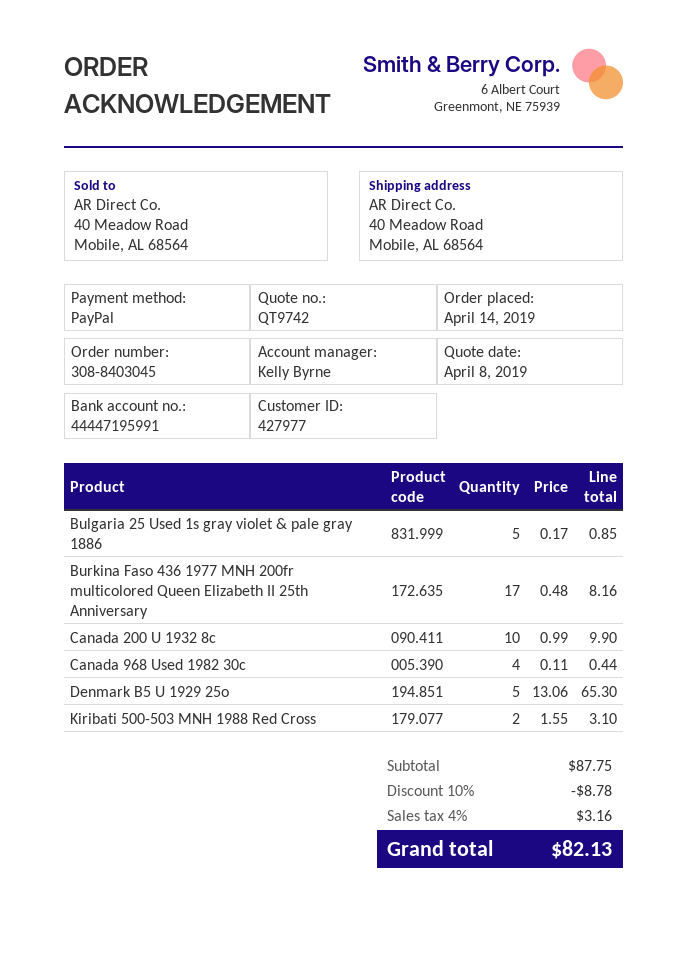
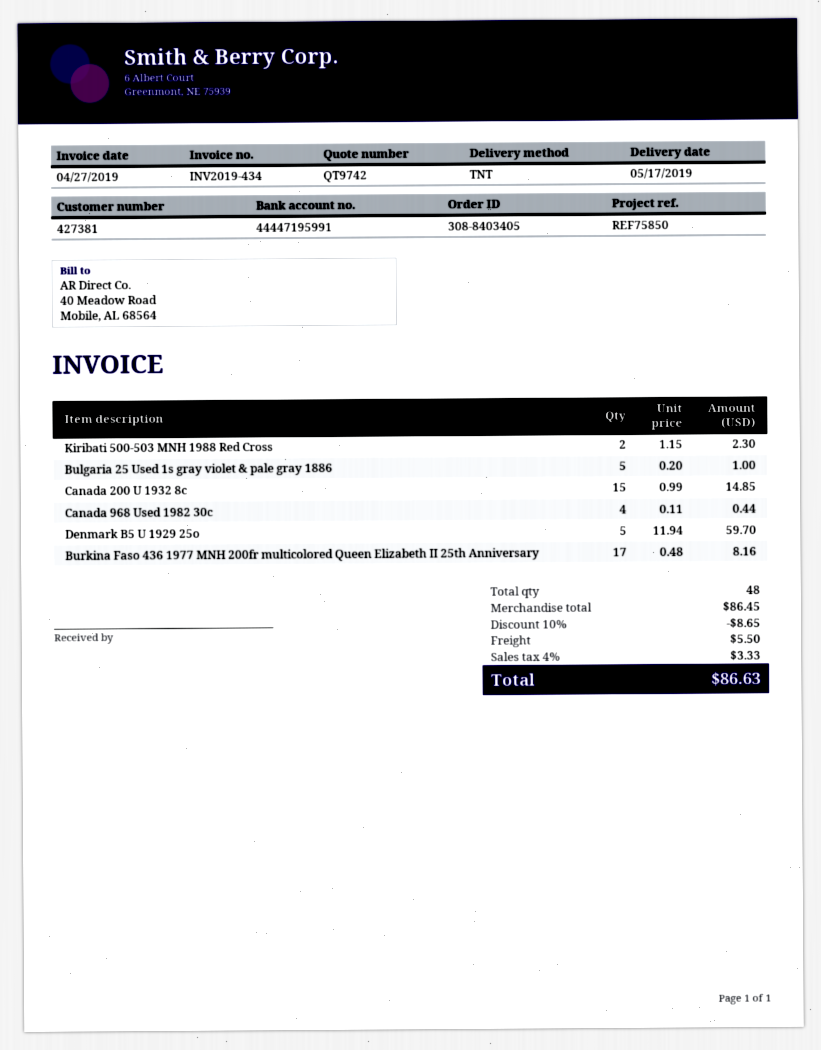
order number: 308-8403045 -> 308-8403405
customer number: 427977 -> 427381
Bulgaria 25 Used 1s gray violet & pale gray 1886: 5 x 0.17 = 0.85 -> 5 x 0.20 = 1.00
Canada 200 U 1932 8c: 10 x 0.99 = 9.90 -> 15 x 0.99 = 14.85
Denmark B5 U 1929 25o: 5 x 13.06 = 65.30 -> 5 x 11.94 = 59.70
Kiribati 500-503 MNH 1988 Red Cross: 2 x 1.55 = 3.10 -> 2 x 1.15 = 2.30
subtotal: 87.75 -> 86.45
discount: 10% = 8.78 -> 10% = 8.65
shipping: none -> 5.50
tax: 4% = 3.16 -> 4% = 3.33
total: 82.13 -> 86.63

